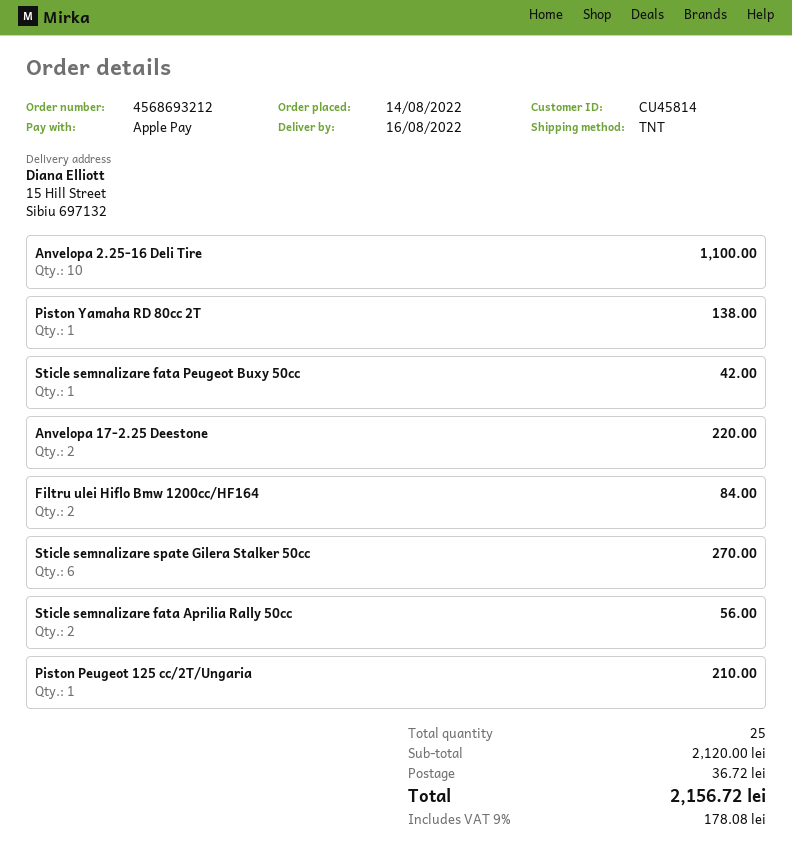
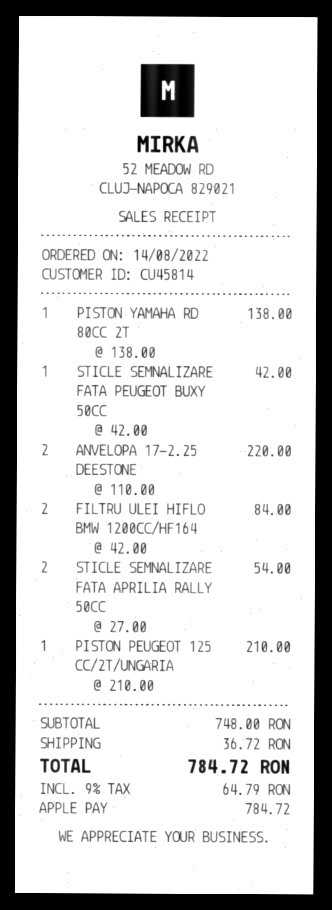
Anvelopa 2.25-16 Deli Tire: 10 for 1100.00 -> none
Sticle semnalizare spate Gilera Stalker 50cc: 6 for 270.00 -> none
Sticle semnalizare fata Aprilia Rally 50cc: 2 for 56.00 -> 2 for 54.00
subtotal: 2120.00 -> 748.00
tax: 9% = 178.08 -> 9% = 64.79
total: 2156.72 -> 784.72

